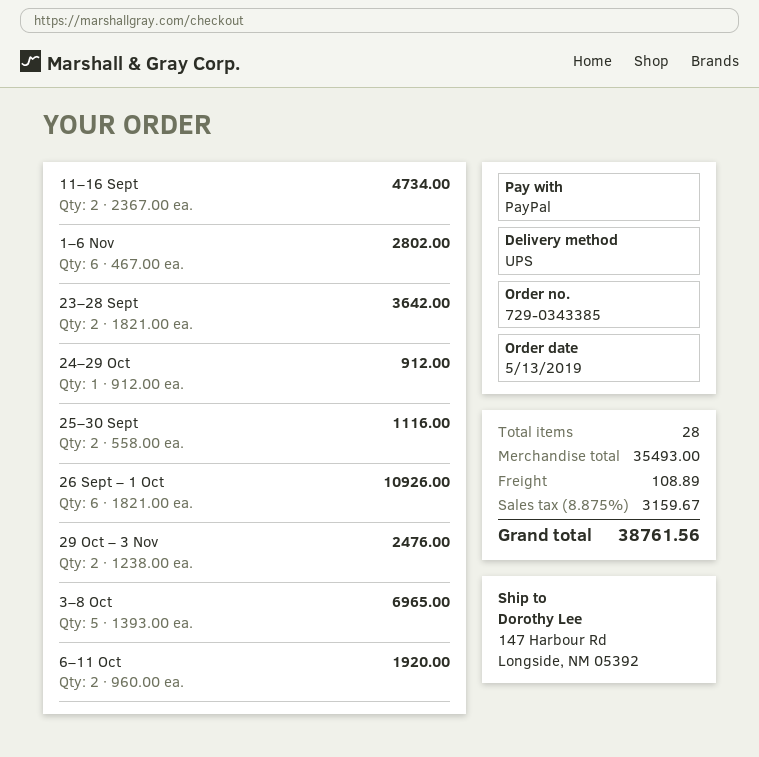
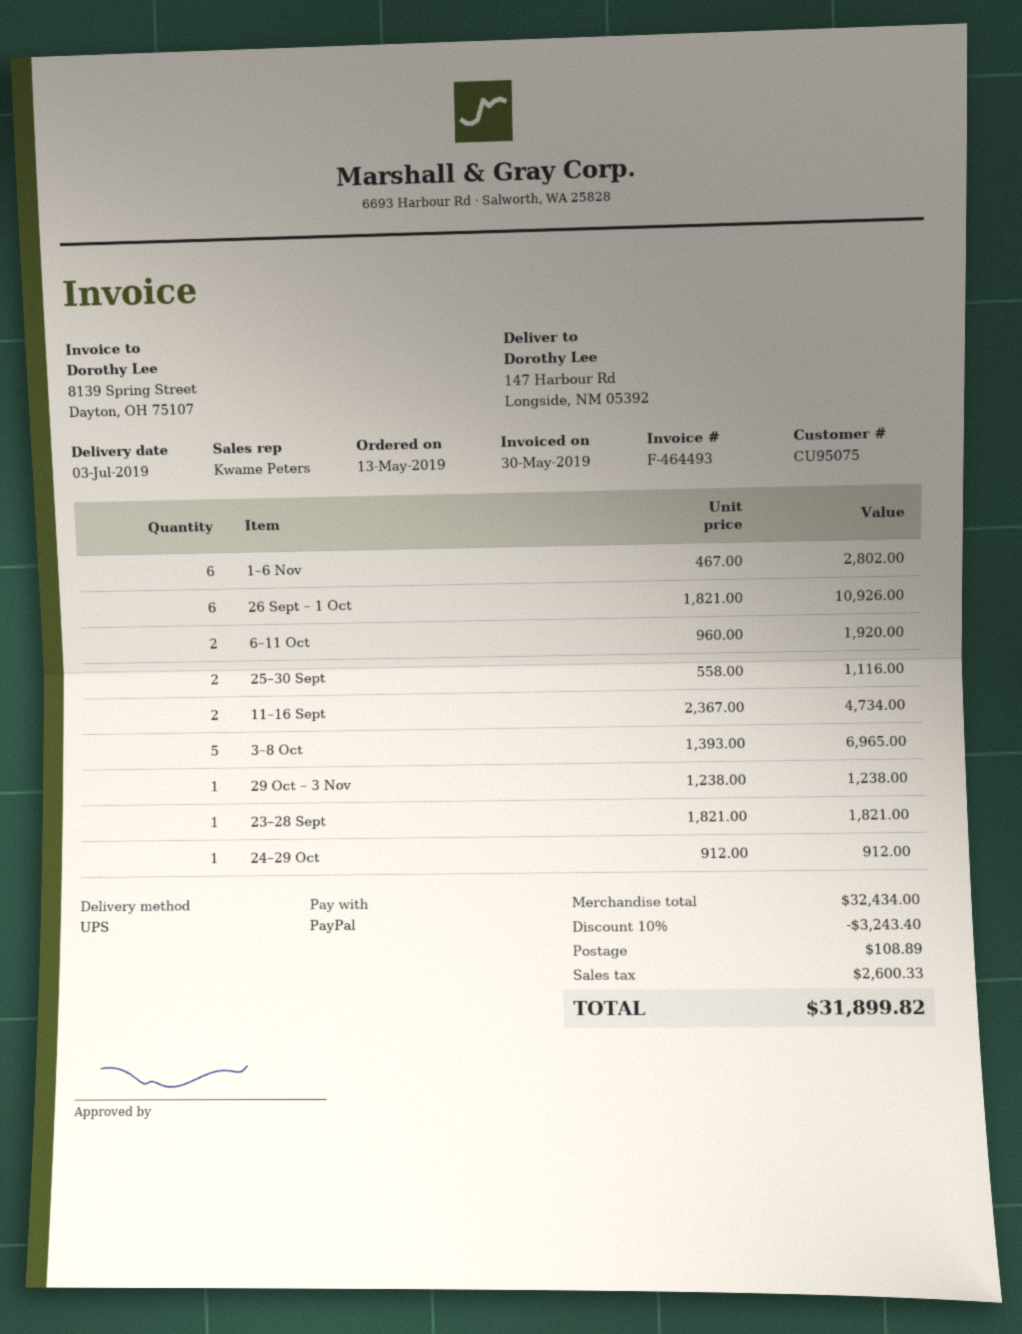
23–28 Sept: 2 x 1821.00 = 3642.00 -> 1 x 1821.00 = 1821.00
29 Oct – 3 Nov: 2 x 1238.00 = 2476.00 -> 1 x 1238.00 = 1238.00
subtotal: 35493.00 -> 32434.00
discount: none -> 10% = 3243.40
tax: 3159.67 -> 2600.33
total: 38761.56 -> 31899.82

